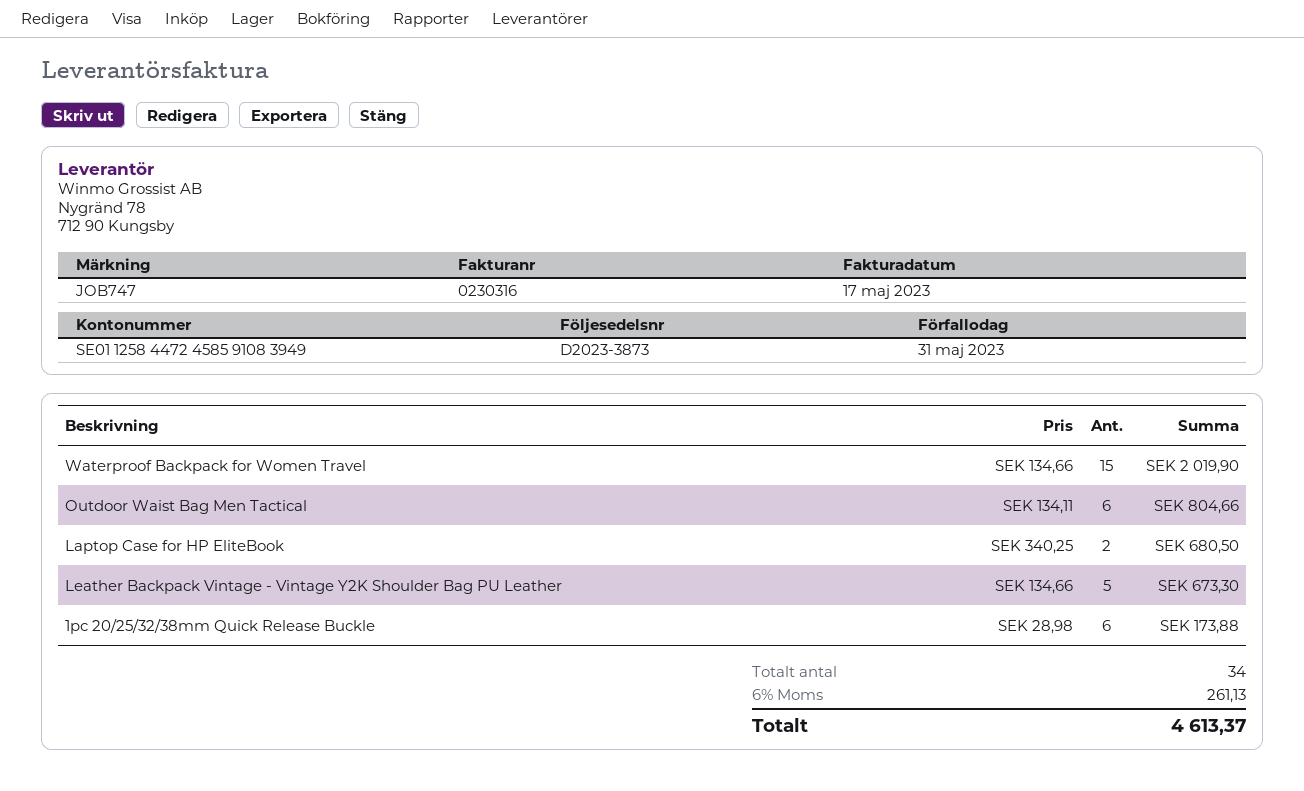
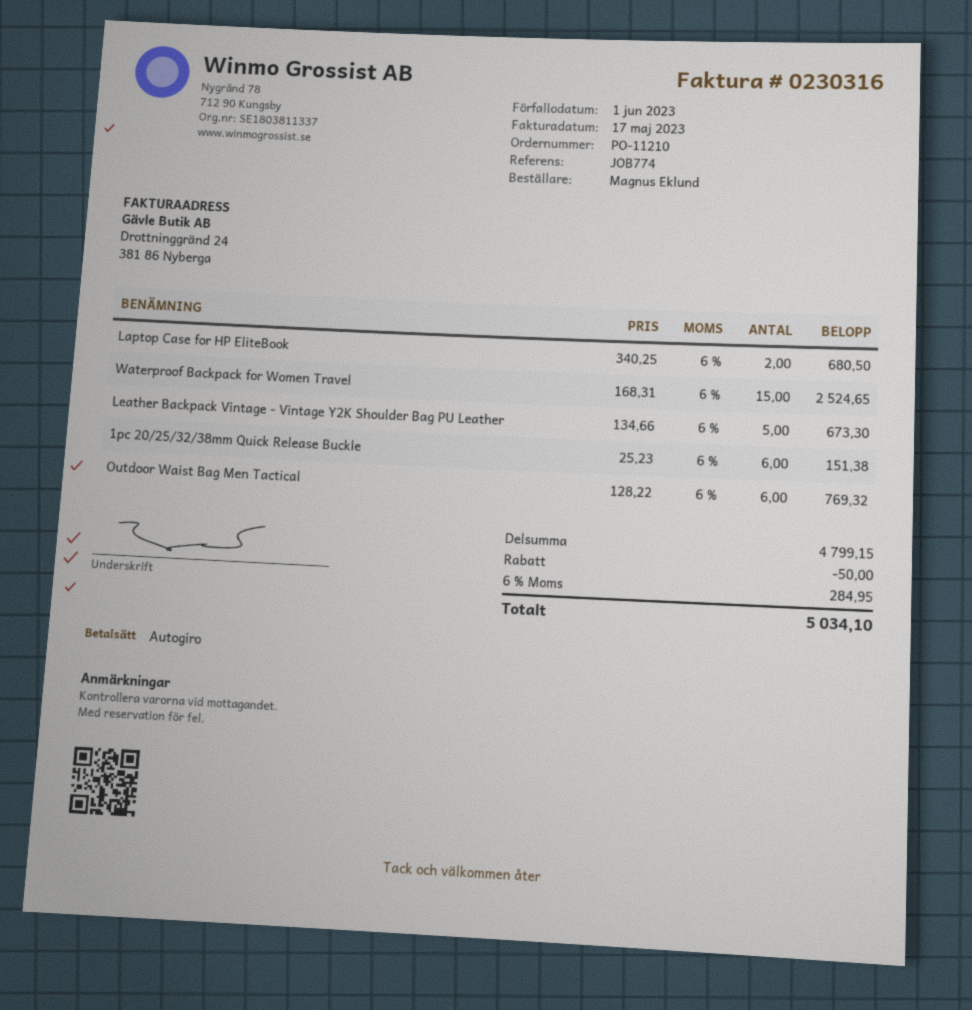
due date: 2023-05-31 -> 2023-06-01
reference: JOB747 -> JOB774
Waterproof Backpack for Women Travel: 15 x 134.66 = 2019.90 -> 15 x 168.31 = 2524.65
Outdoor Waist Bag Men Tactical: 6 x 134.11 = 804.66 -> 6 x 128.22 = 769.32
1pc 20/25/32/38mm Quick Release Buckle: 6 x 28.98 = 173.88 -> 6 x 25.23 = 151.38
discount: none -> 50.00
tax: 6% = 261.13 -> 6% = 284.95
total: 4613.37 -> 5034.10

